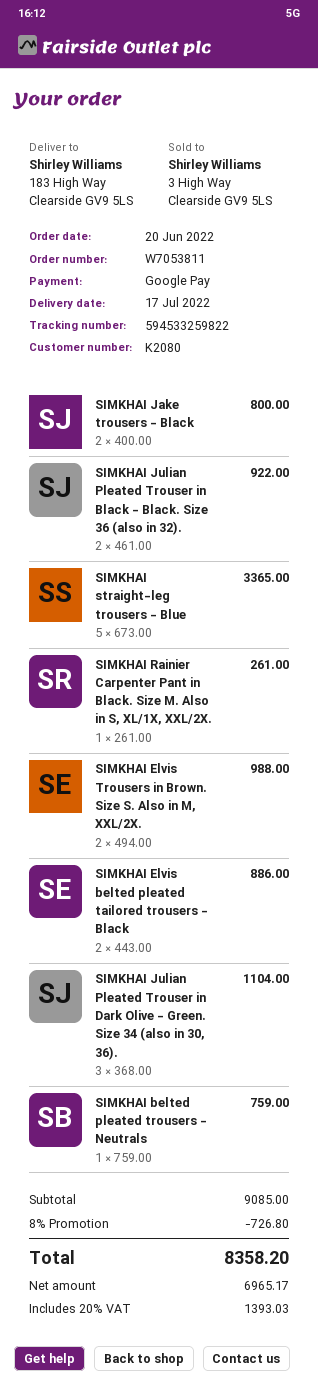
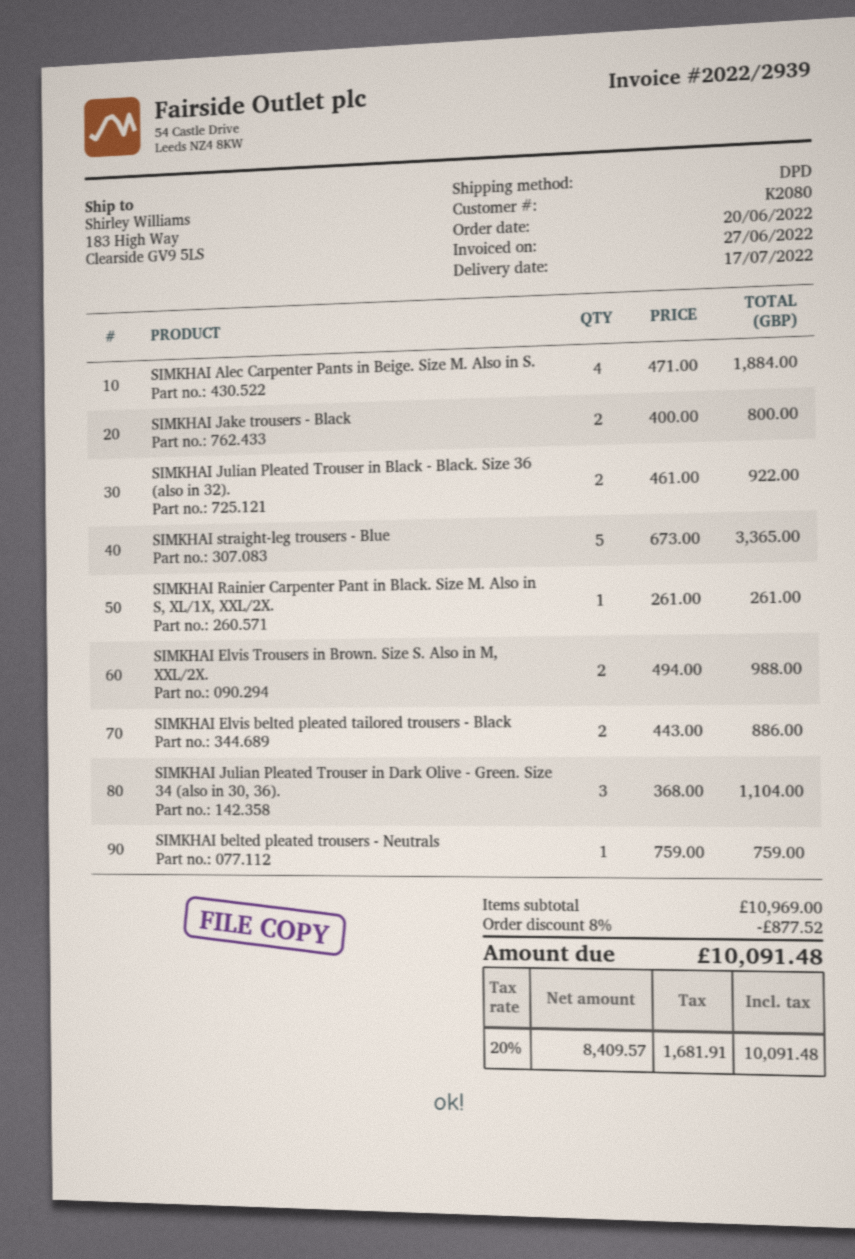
SIMKHAI Alec Carpenter Pants in Beige. Size M. Also in S.: none -> 4 x 471.00 = 1884.00
subtotal: 9085.00 -> 10969.00
discount: 8% = 726.80 -> 8% = 877.52
net: 6965.17 -> 8409.57
tax: 20% = 1393.03 -> 20% = 1681.91
total: 8358.20 -> 10091.48

